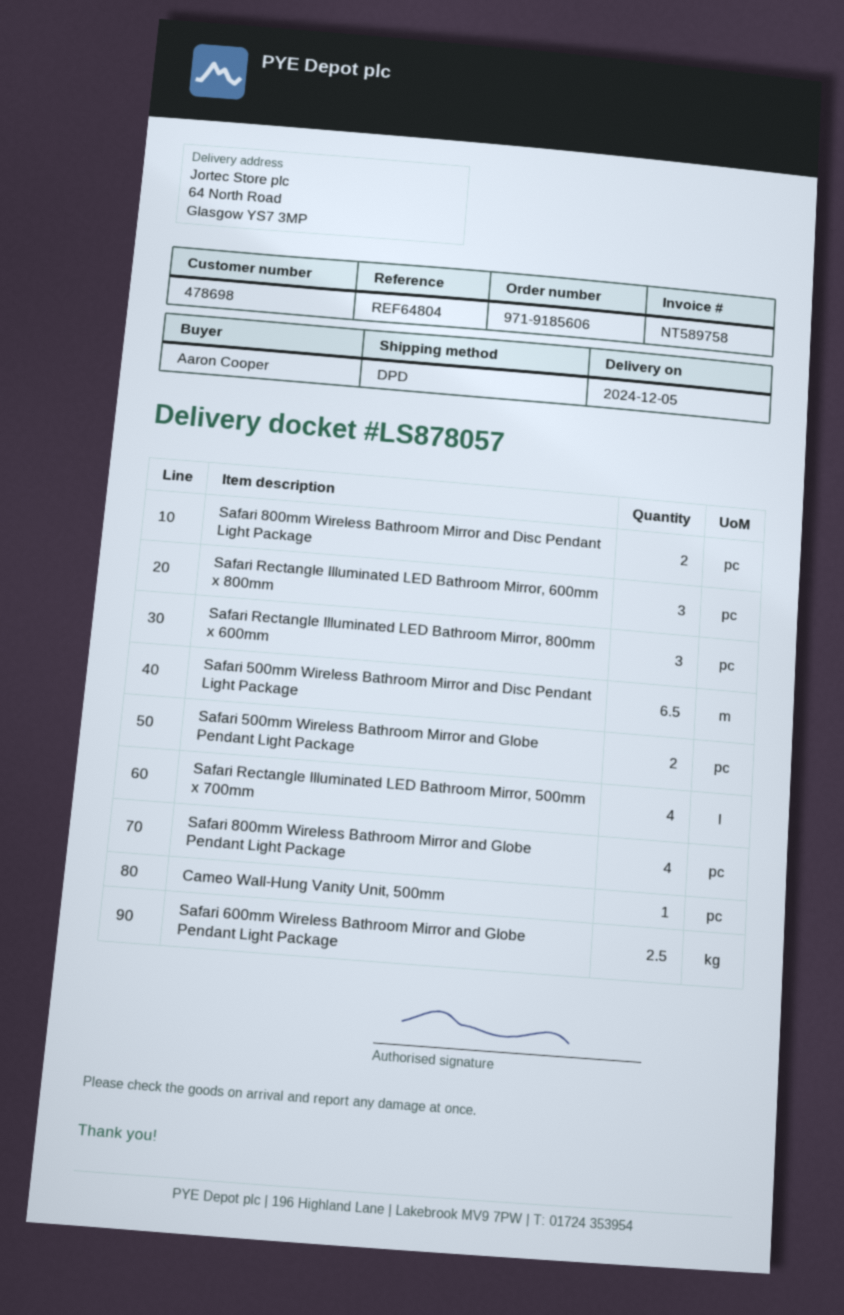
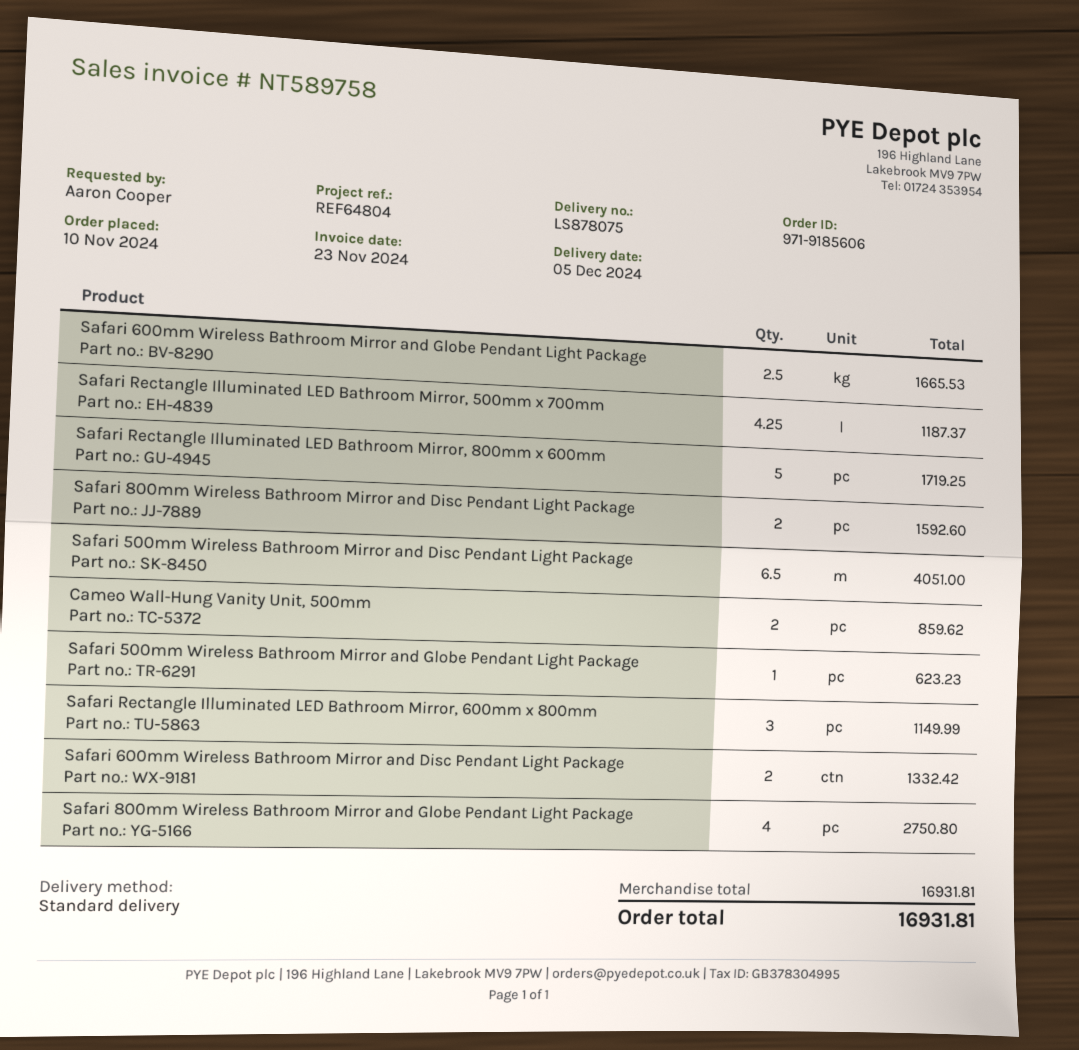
delivery note number: LS878057 -> LS878075
shipping method: DPD -> standard
Safari Rectangle Illuminated LED Bathroom Mirror, 800mm x 600mm: 3 -> 5
Safari 500mm Wireless Bathroom Mirror and Globe Pendant Light Package: 2 -> 1
Safari Rectangle Illuminated LED Bathroom Mirror, 500mm x 700mm: 4 -> 4.25
Cameo Wall-Hung Vanity Unit, 500mm: 1 -> 2
Safari 600mm Wireless Bathroom Mirror and Disc Pendant Light Package: none -> 2

